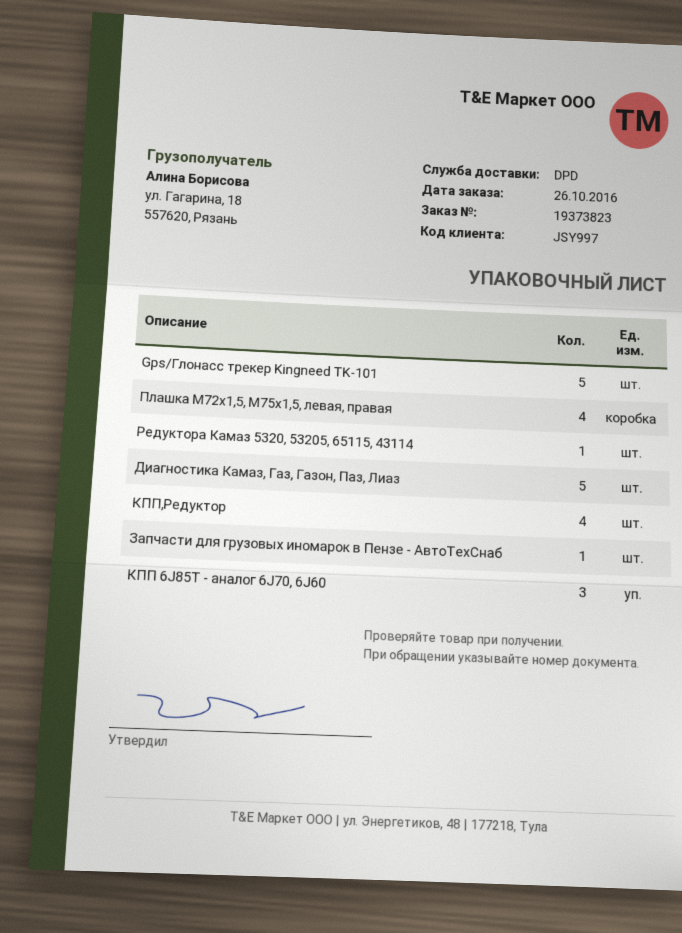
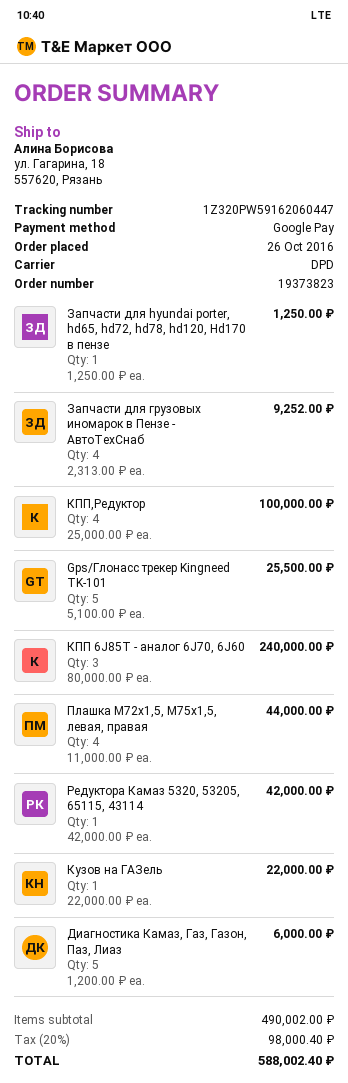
Запчасти для грузовых иномарок в Пензе - АвтоТехСнаб: 1 -> 4
Запчасти для hyundai porter, hd65, hd72, hd78, hd120, Hd170 в пензе: none -> 1
Кузов на ГАЗель: none -> 1

